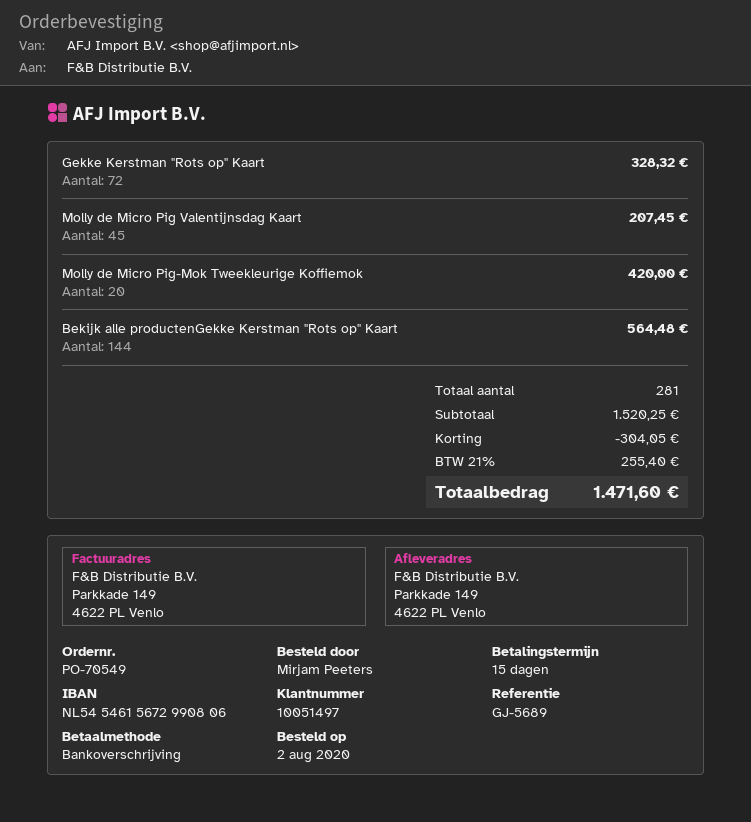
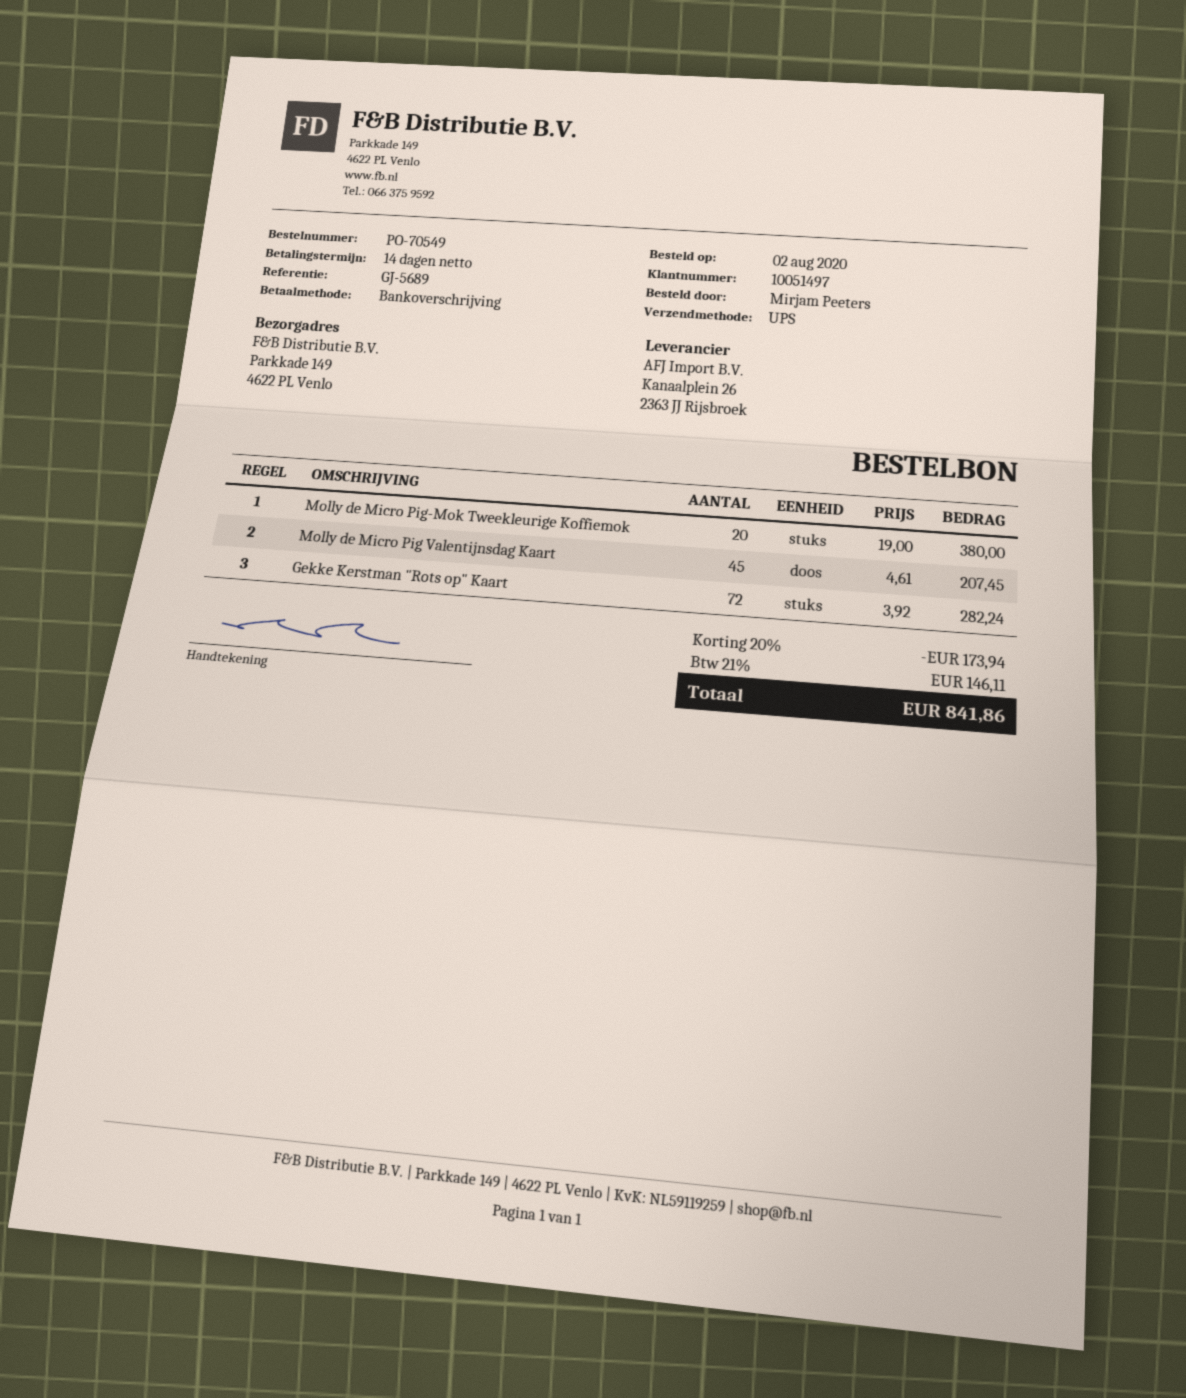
payment terms: 15 days -> 14 days
Gekke Kerstman "Rots op" Kaart: 72 for 328.32 -> 72 for 282.24
Molly de Micro Pig-Mok Tweekleurige Koffiemok: 20 for 420.00 -> 20 for 380.00
Bekijk alle productenGekke Kerstman "Rots op" Kaart: 144 for 564.48 -> none
discount: 304.05 -> 173.94
tax: 21% = 255.40 -> 21% = 146.11
total: 1471.60 -> 841.86

